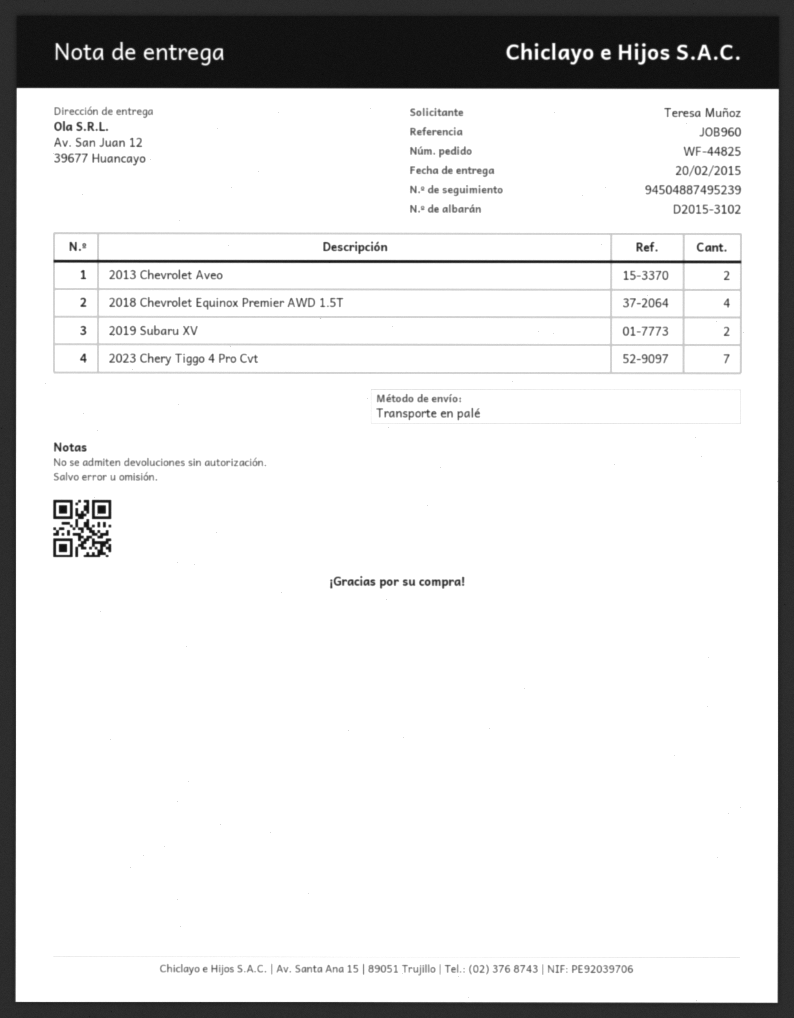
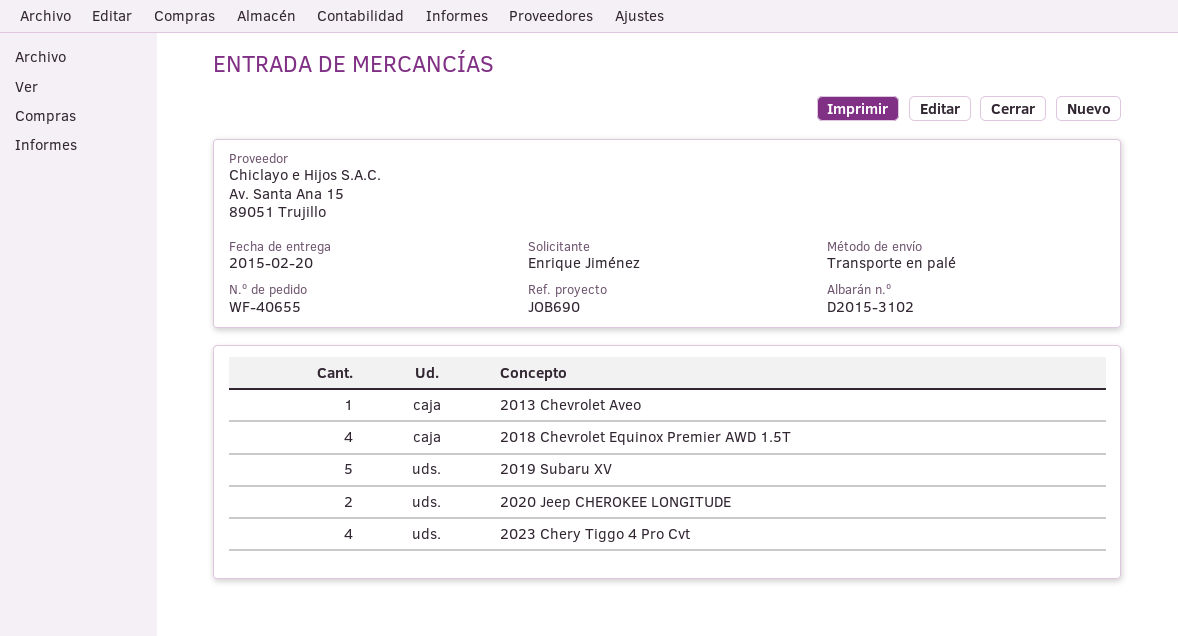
order number: WF-44825 -> WF-40655
reference: JOB960 -> JOB690
ordered by: Teresa Muñoz -> Enrique Jiménez
2013 Chevrolet Aveo: 2 -> 1
2019 Subaru XV: 2 -> 5
2023 Chery Tiggo 4 Pro Cvt: 7 -> 4
2020 Jeep CHEROKEE LONGITUDE: none -> 2

